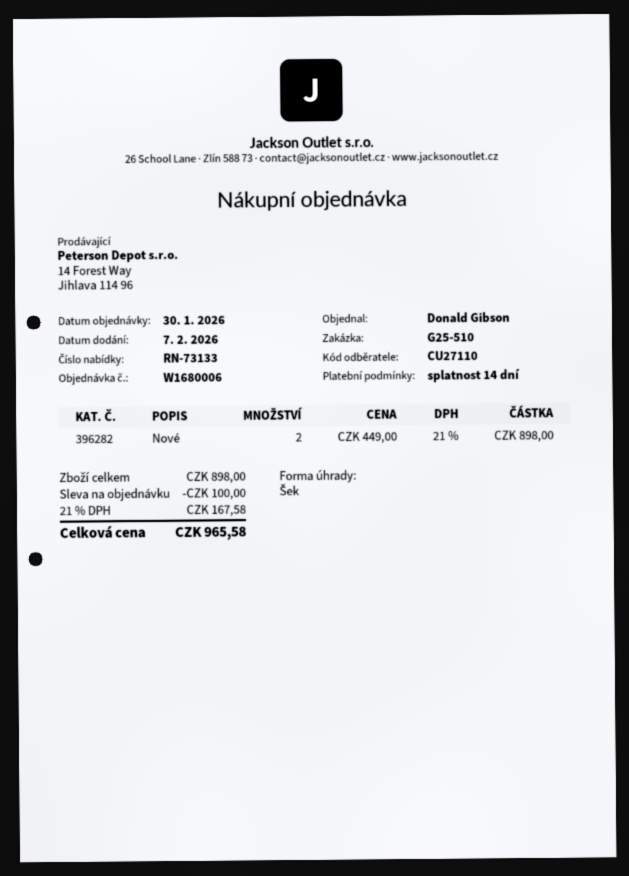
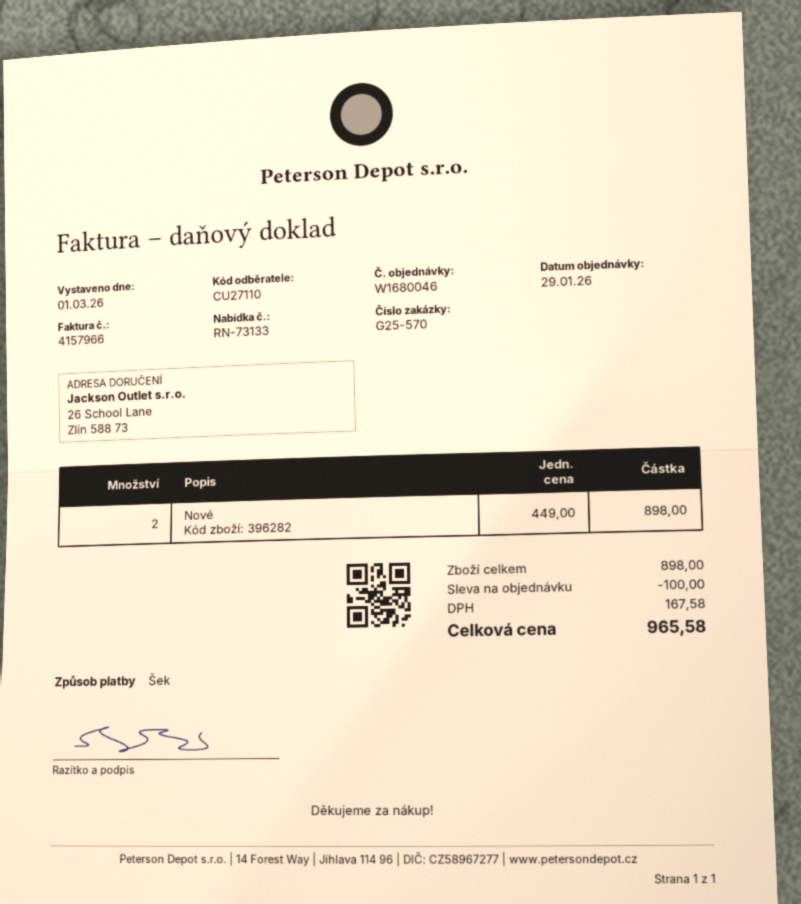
order number: W1680006 -> W1680046
order date: 2026-01-30 -> 2026-01-29
reference: G25-510 -> G25-570

